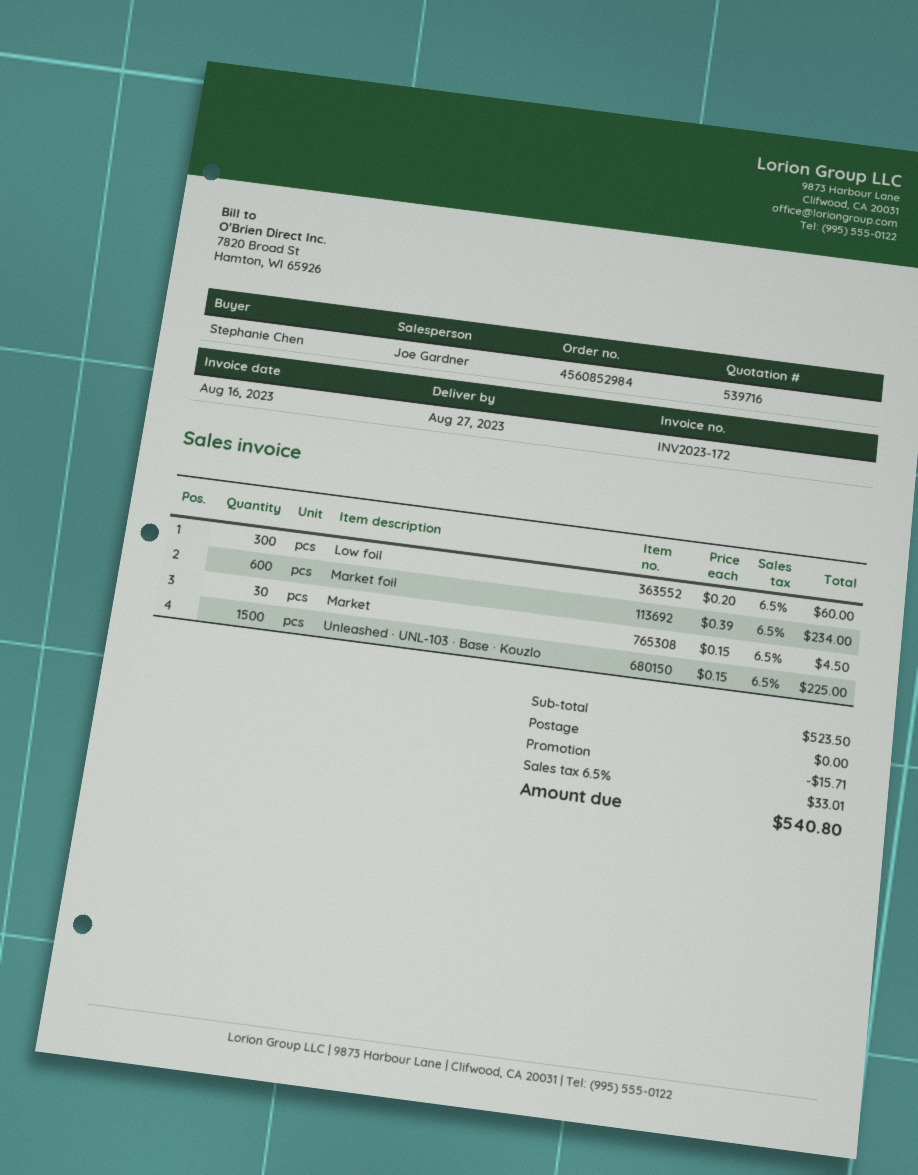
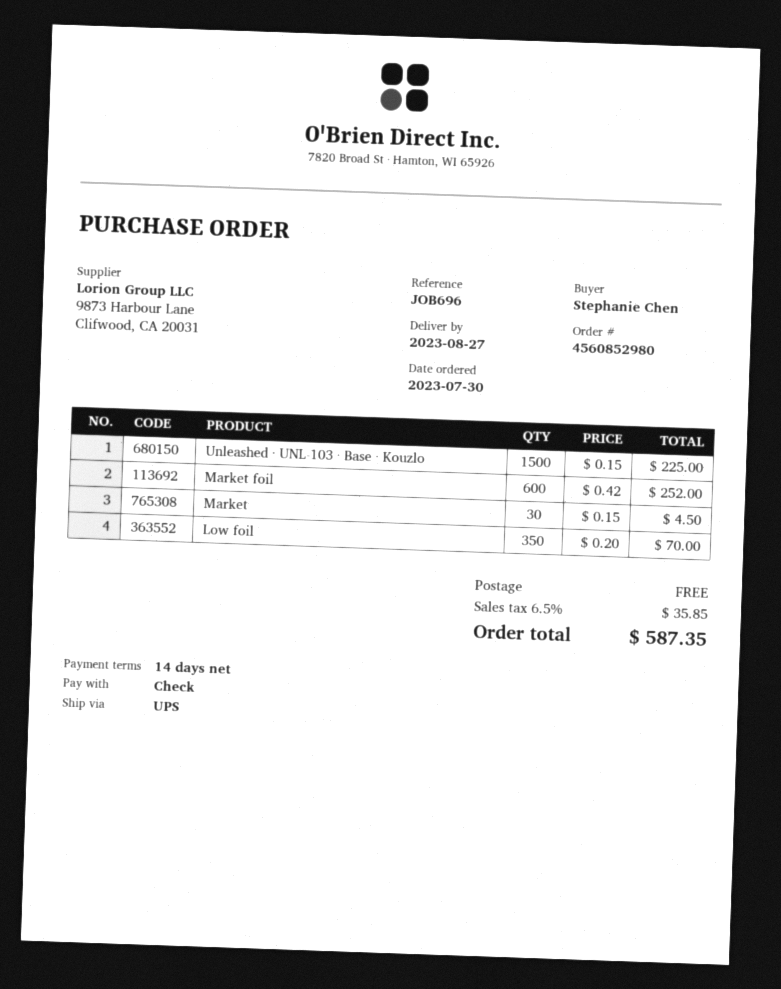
order number: 4560852984 -> 4560852980
Low foil: 300 x 0.20 = 60.00 -> 350 x 0.20 = 70.00
Market foil: 600 x 0.39 = 234.00 -> 600 x 0.42 = 252.00
discount: 15.71 -> none
tax: 6.5% = 33.01 -> 6.5% = 35.85
total: 540.80 -> 587.35

